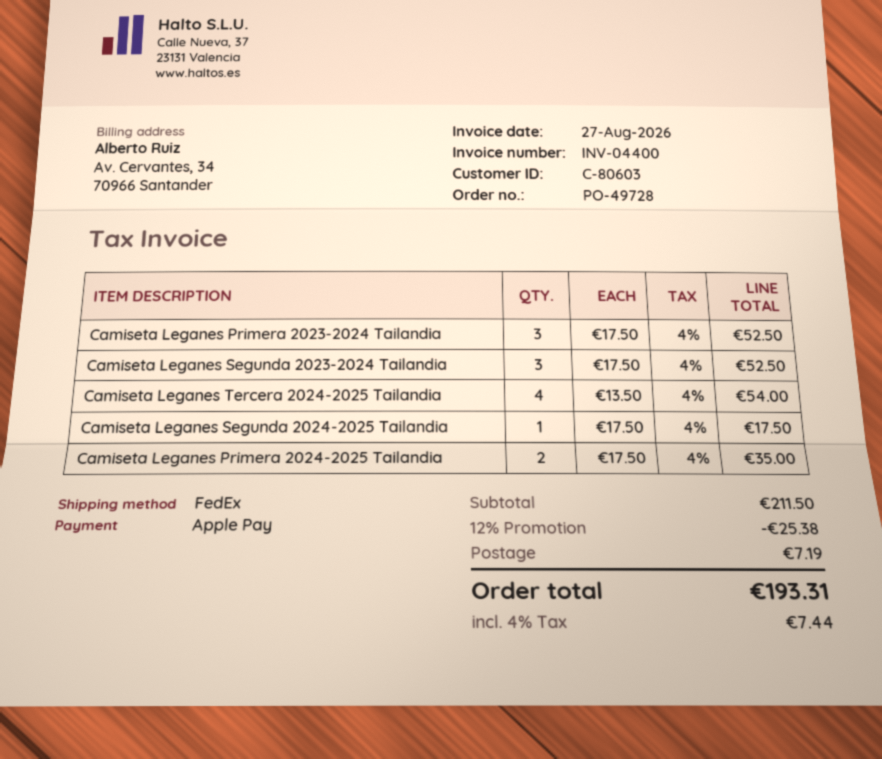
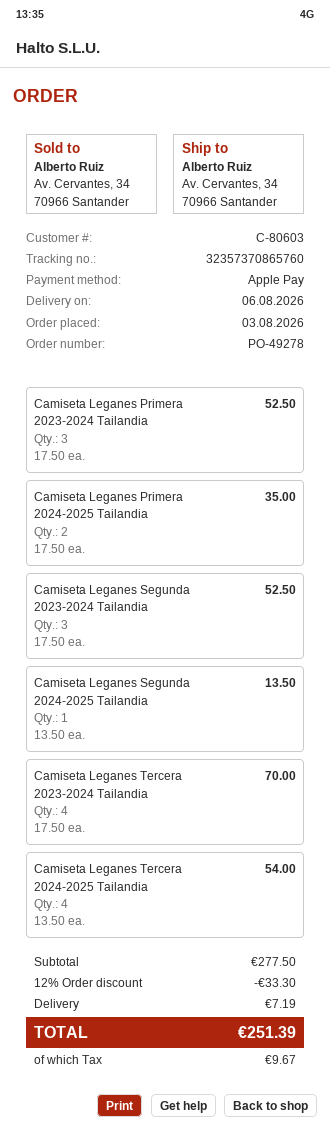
order number: PO-49728 -> PO-49278
Camiseta Leganes Segunda 2024-2025 Tailandia: 1 x 17.50 = 17.50 -> 1 x 13.50 = 13.50
Camiseta Leganes Tercera 2023-2024 Tailandia: none -> 4 x 17.50 = 70.00
subtotal: 211.50 -> 277.50
discount: 12% = 25.38 -> 12% = 33.30
tax: 7.44 -> 9.67
total: 193.31 -> 251.39

